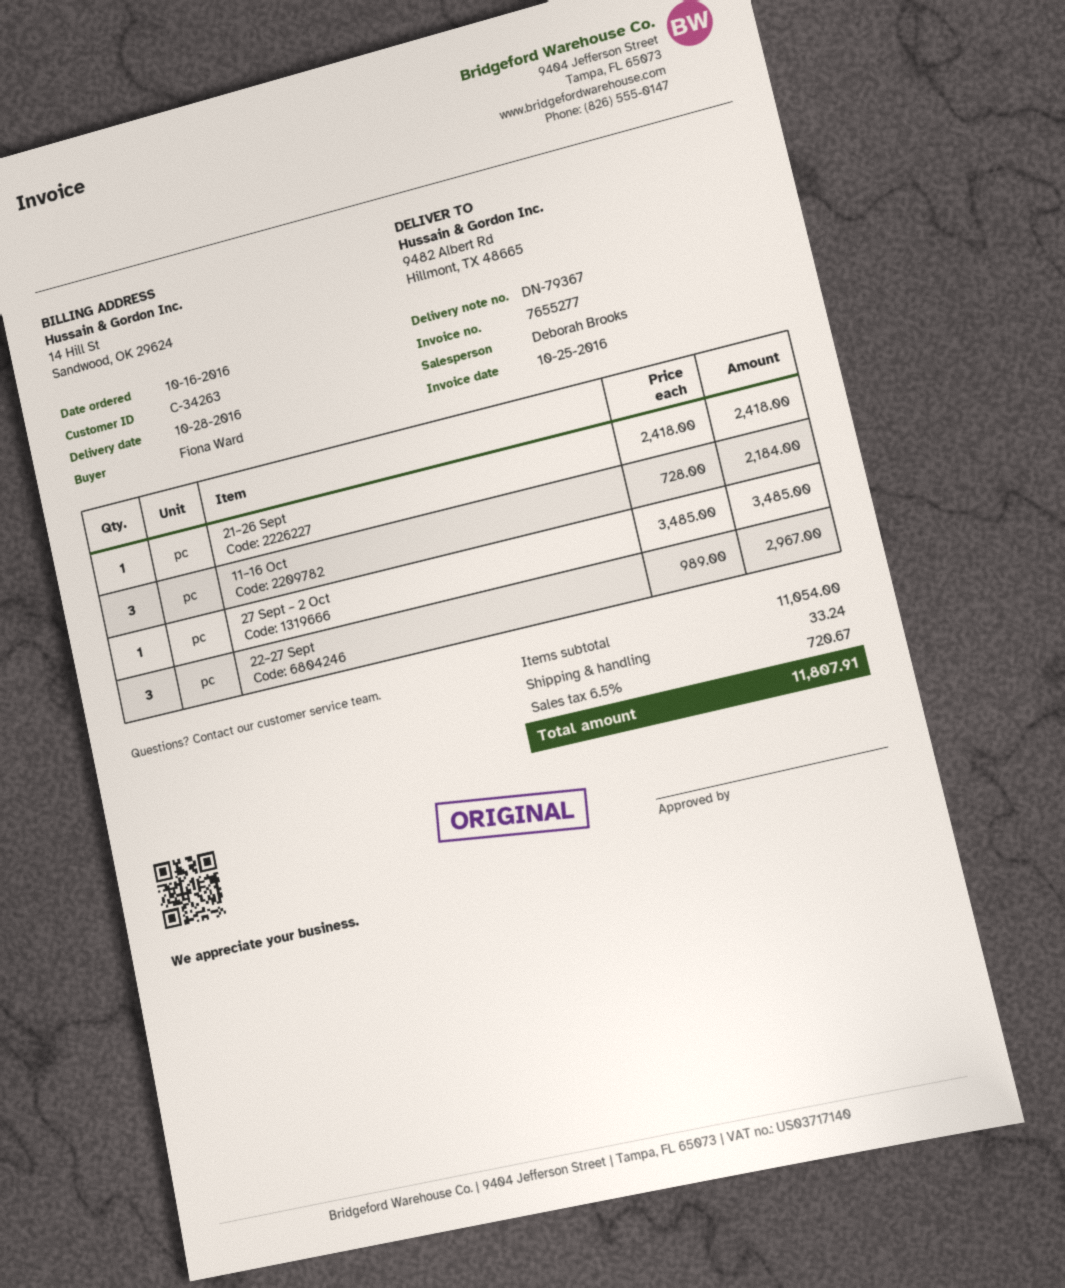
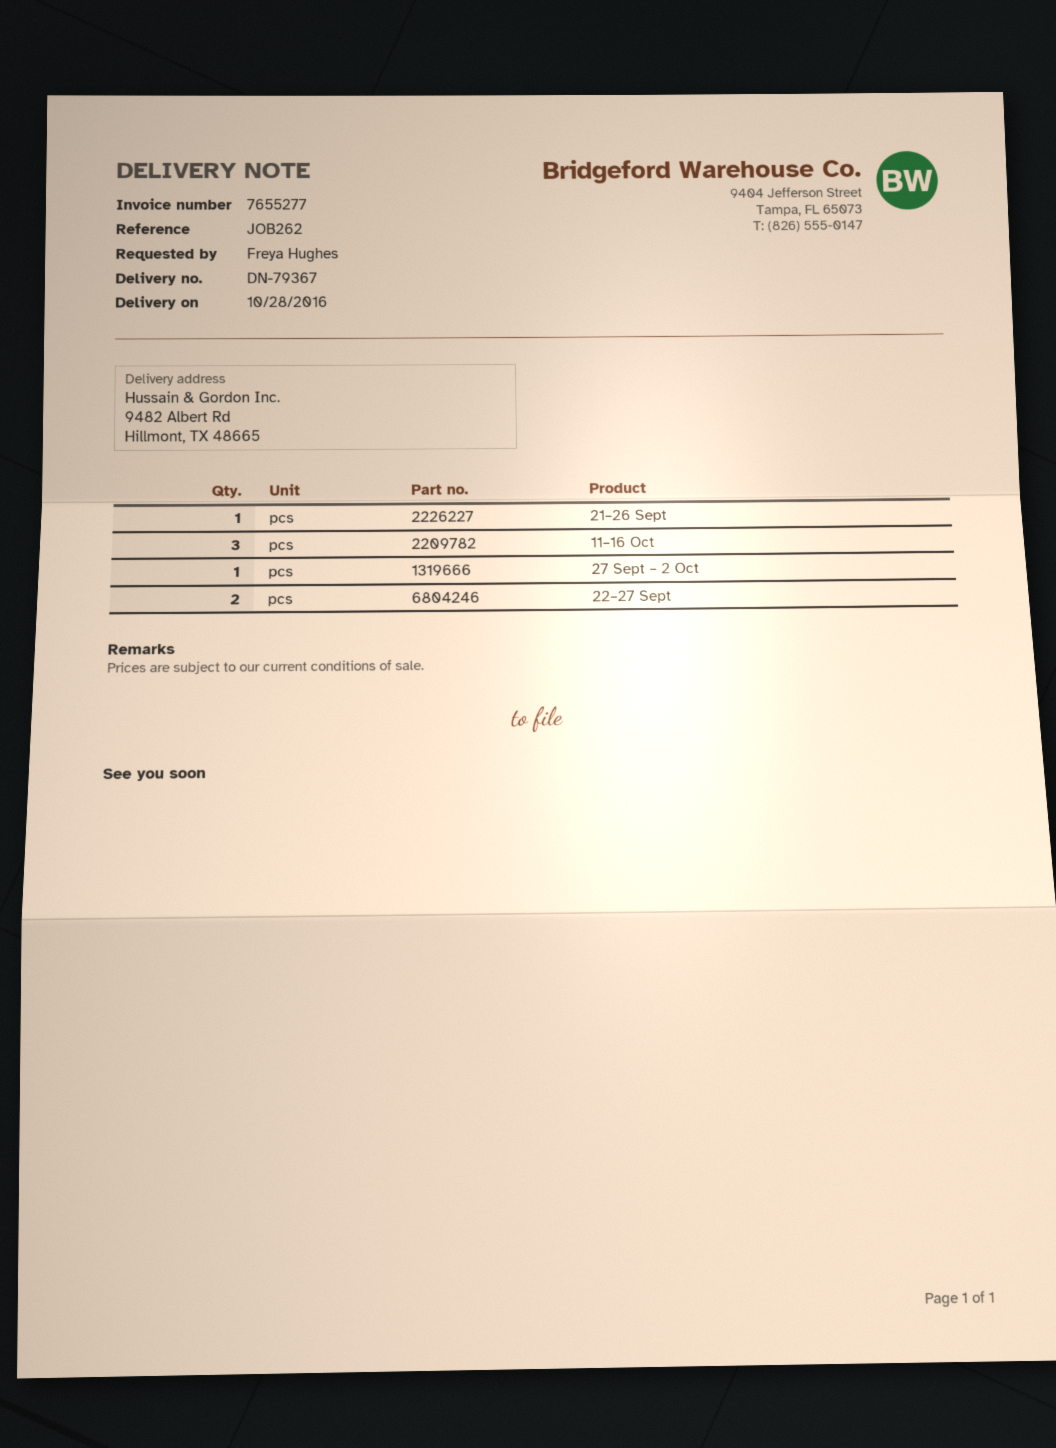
ordered by: Fiona Ward -> Freya Hughes
22–27 Sept: 3 -> 2

